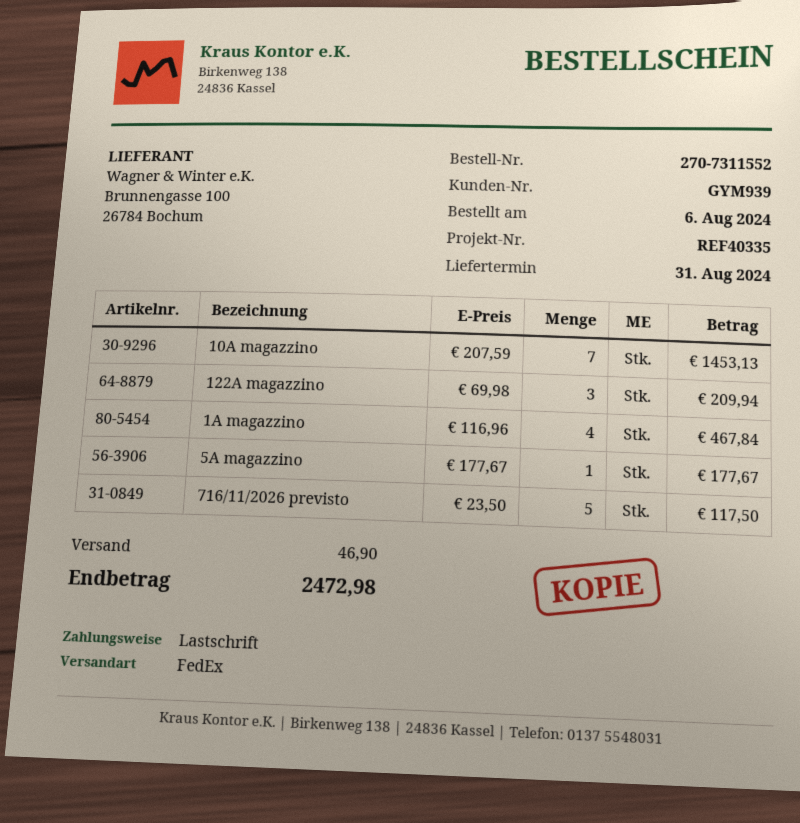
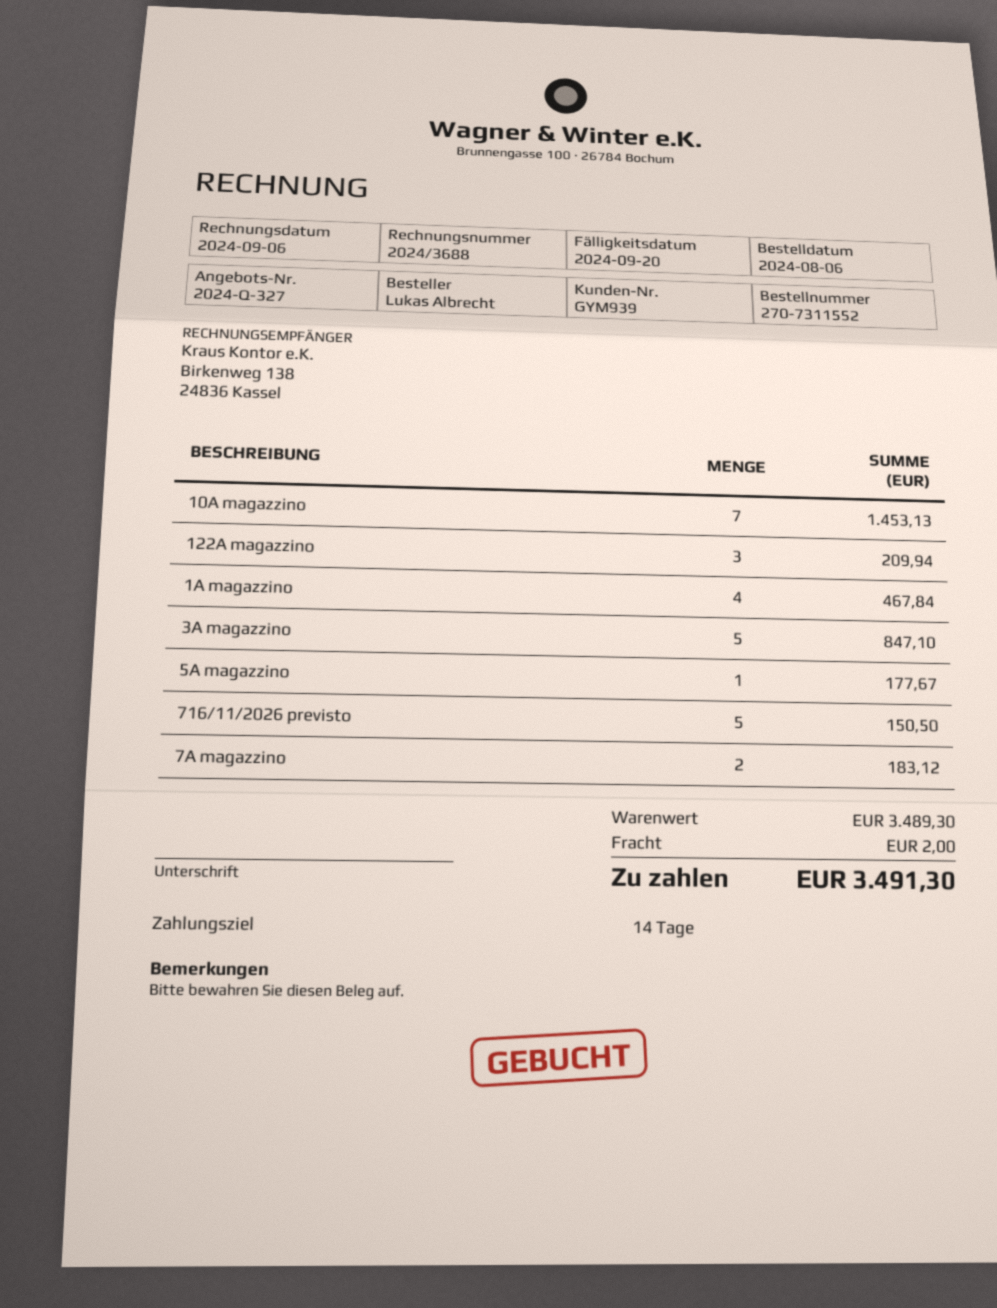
716/11/2026 previsto: 5 for 117.50 -> 5 for 150.50
3A magazzino: none -> 5 for 847.10
7A magazzino: none -> 2 for 183.12
shipping: 46.90 -> 2.00
total: 2472.98 -> 3491.30

